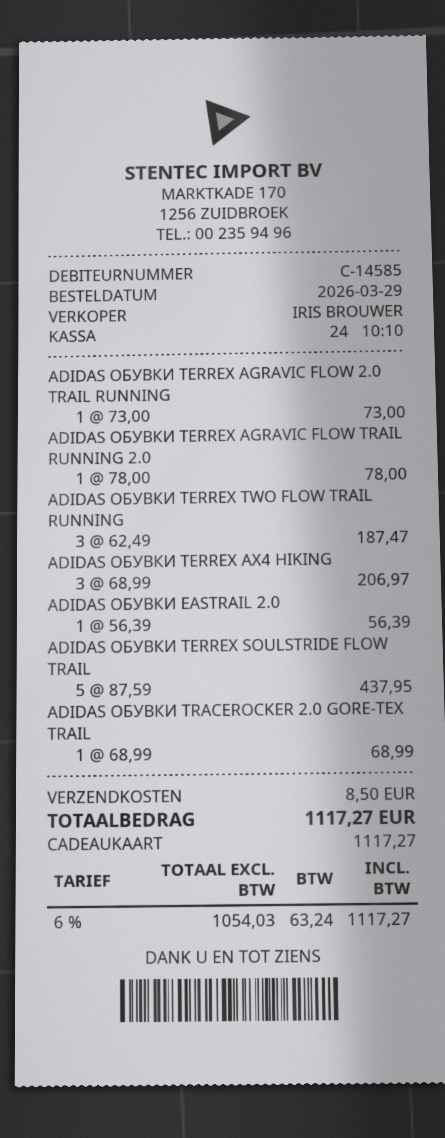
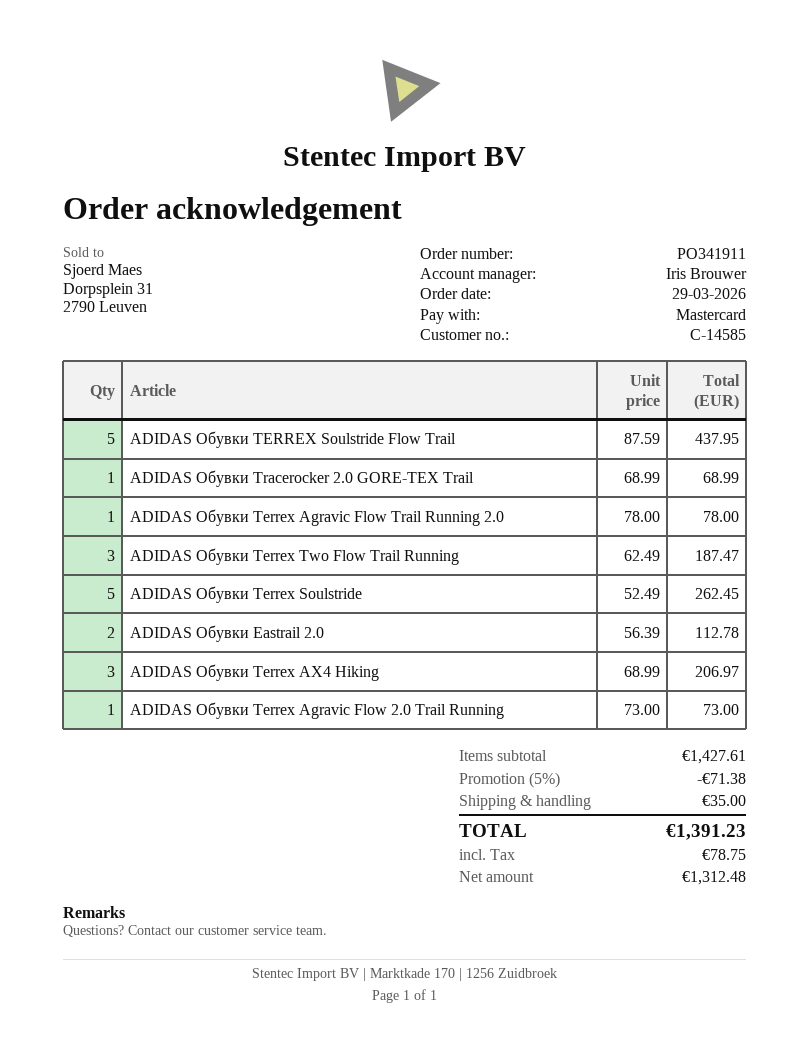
payment method: gift card -> Mastercard
ADIDAS ОБУВКИ EASTRAIL 2.0: 1 x 56.39 = 56.39 -> 2 x 56.39 = 112.78
ADIDAS Обувки Terrex Soulstride: none -> 5 x 52.49 = 262.45
discount: none -> 5% = 71.38
shipping: 8.50 -> 35.00
net: 1054.03 -> 1312.48
tax: 63.24 -> 78.75
total: 1117.27 -> 1391.23

